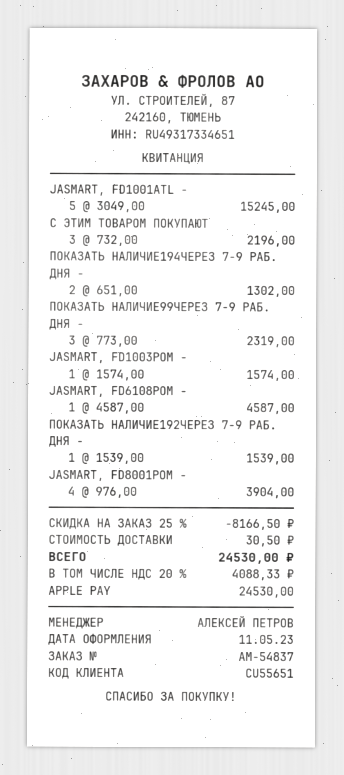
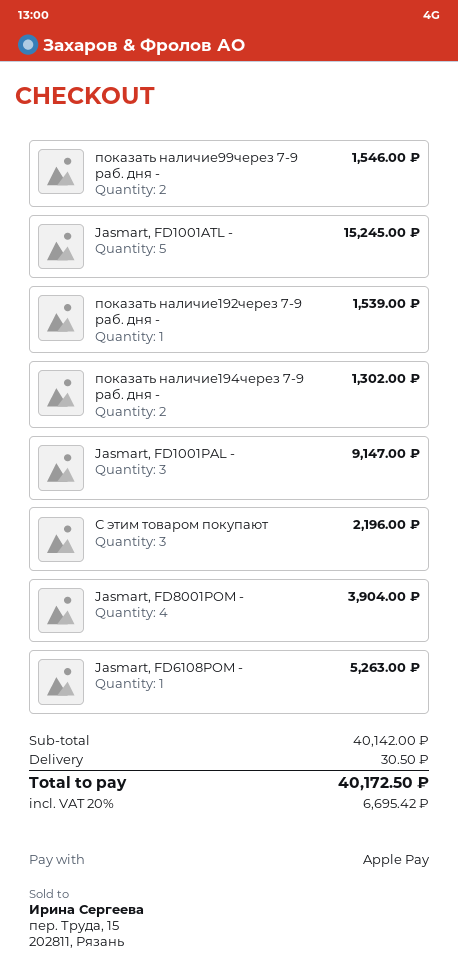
ПОКАЗАТЬ НАЛИЧИЕ99ЧЕРЕЗ 7-9 РАБ. ДНЯ -: 3 for 2319.00 -> 2 for 1546.00
JASMART, FD1003POM -: 1 for 1574.00 -> none
JASMART, FD6108POM -: 1 for 4587.00 -> 1 for 5263.00
Jasmart, FD1001PAL -: none -> 3 for 9147.00
discount: 25% = 8166.50 -> none
tax: 20% = 4088.33 -> 20% = 6695.42
total: 24530.00 -> 40172.50

